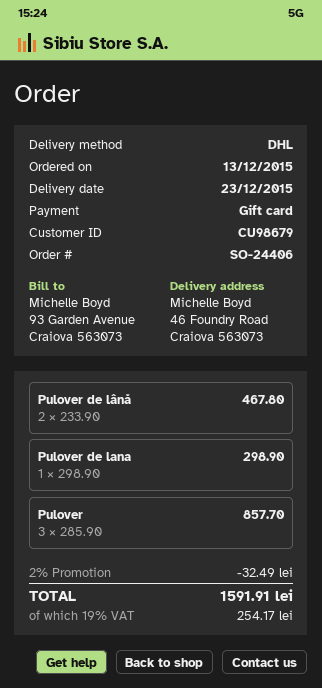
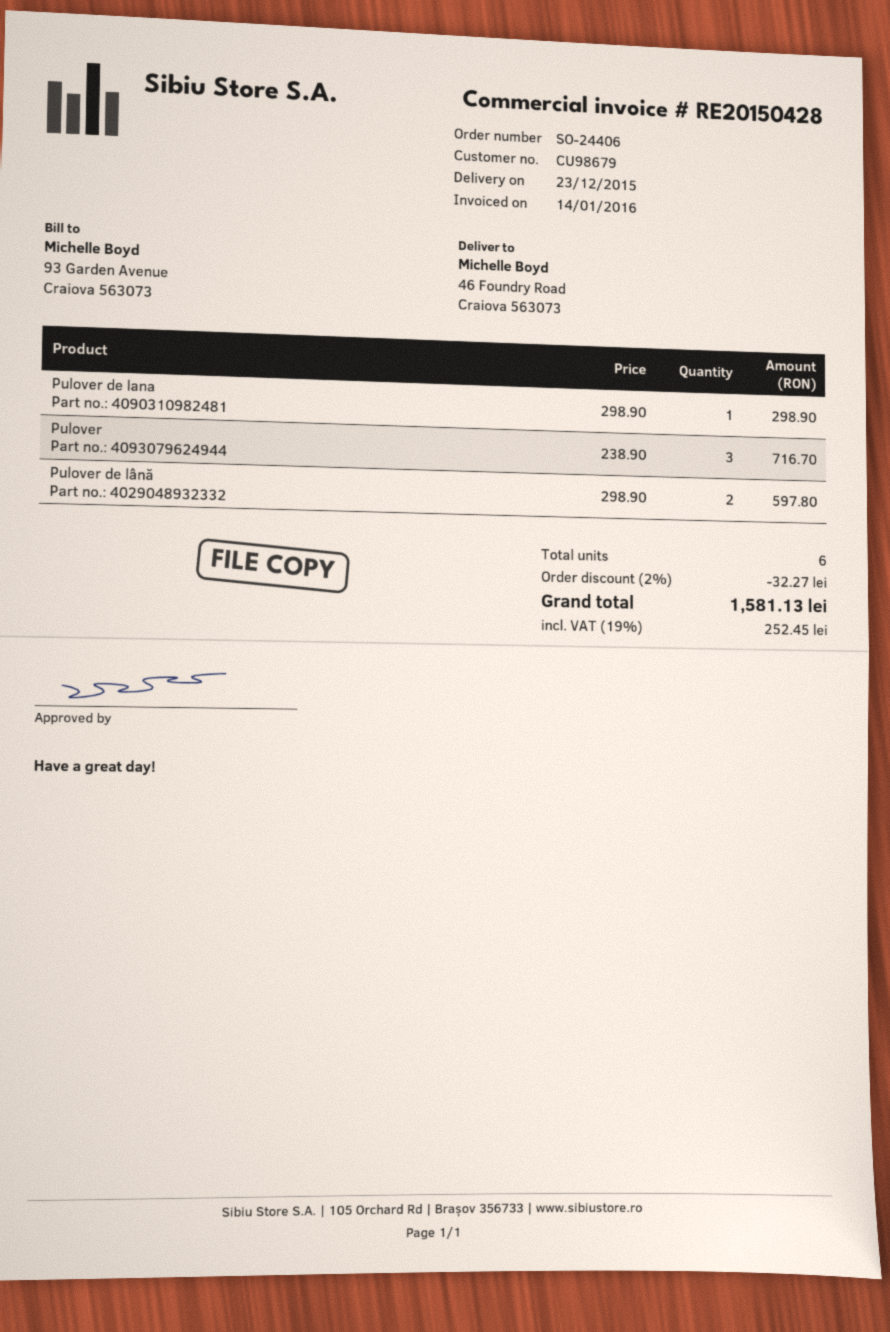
Pulover de lână: 2 x 233.90 = 467.80 -> 2 x 298.90 = 597.80
Pulover: 3 x 285.90 = 857.70 -> 3 x 238.90 = 716.70
discount: 2% = 32.49 -> 2% = 32.27
tax: 19% = 254.17 -> 19% = 252.45
total: 1591.91 -> 1581.13

